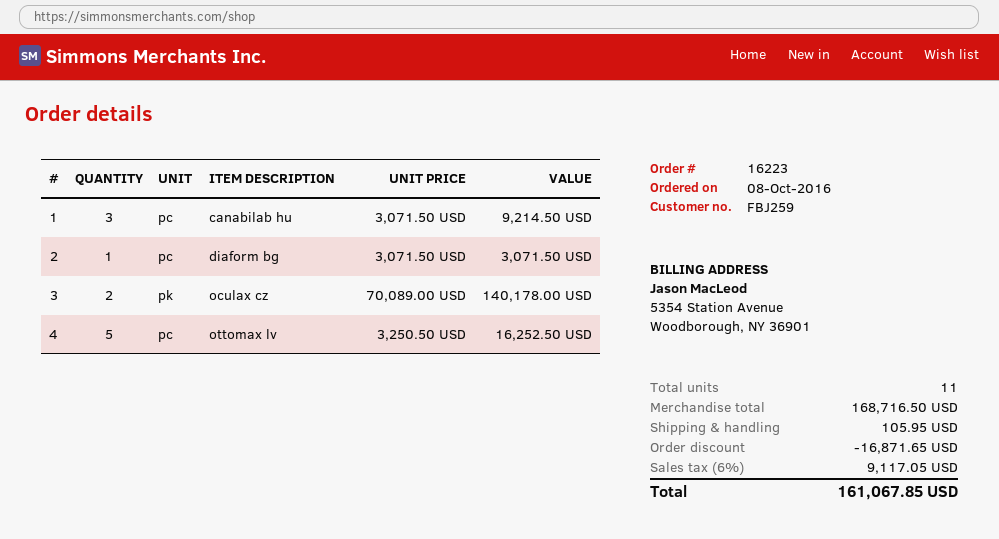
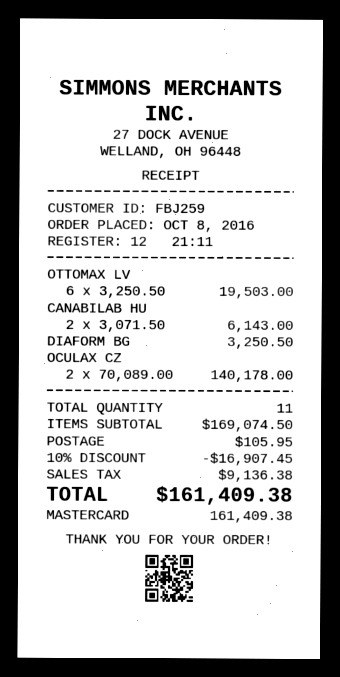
canabilab hu: 3 x 3071.50 = 9214.50 -> 2 x 3071.50 = 6143.00
diaform bg: 1 x 3071.50 = 3071.50 -> 1 x 3250.50 = 3250.50
ottomax lv: 5 x 3250.50 = 16252.50 -> 6 x 3250.50 = 19503.00
subtotal: 168716.50 -> 169074.50
discount: 16871.65 -> 16907.45
tax: 9117.05 -> 9136.38
total: 161067.85 -> 161409.38

